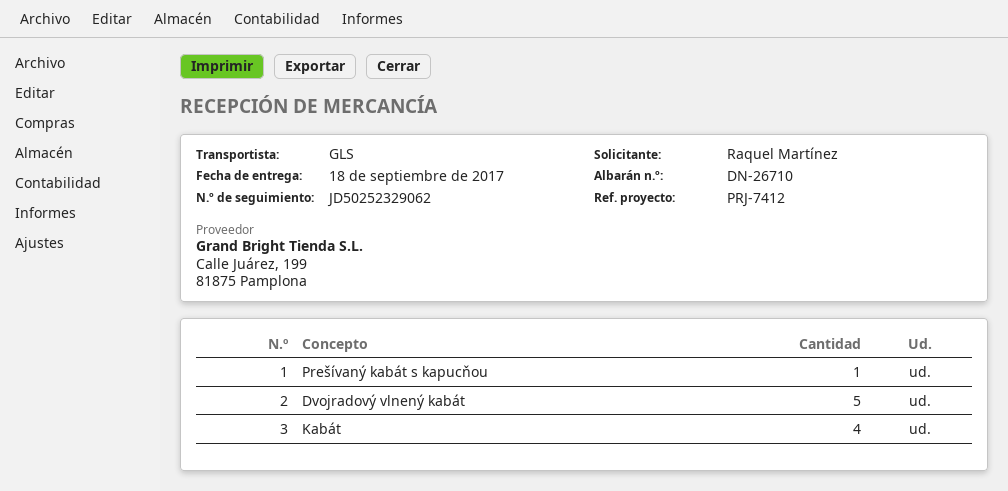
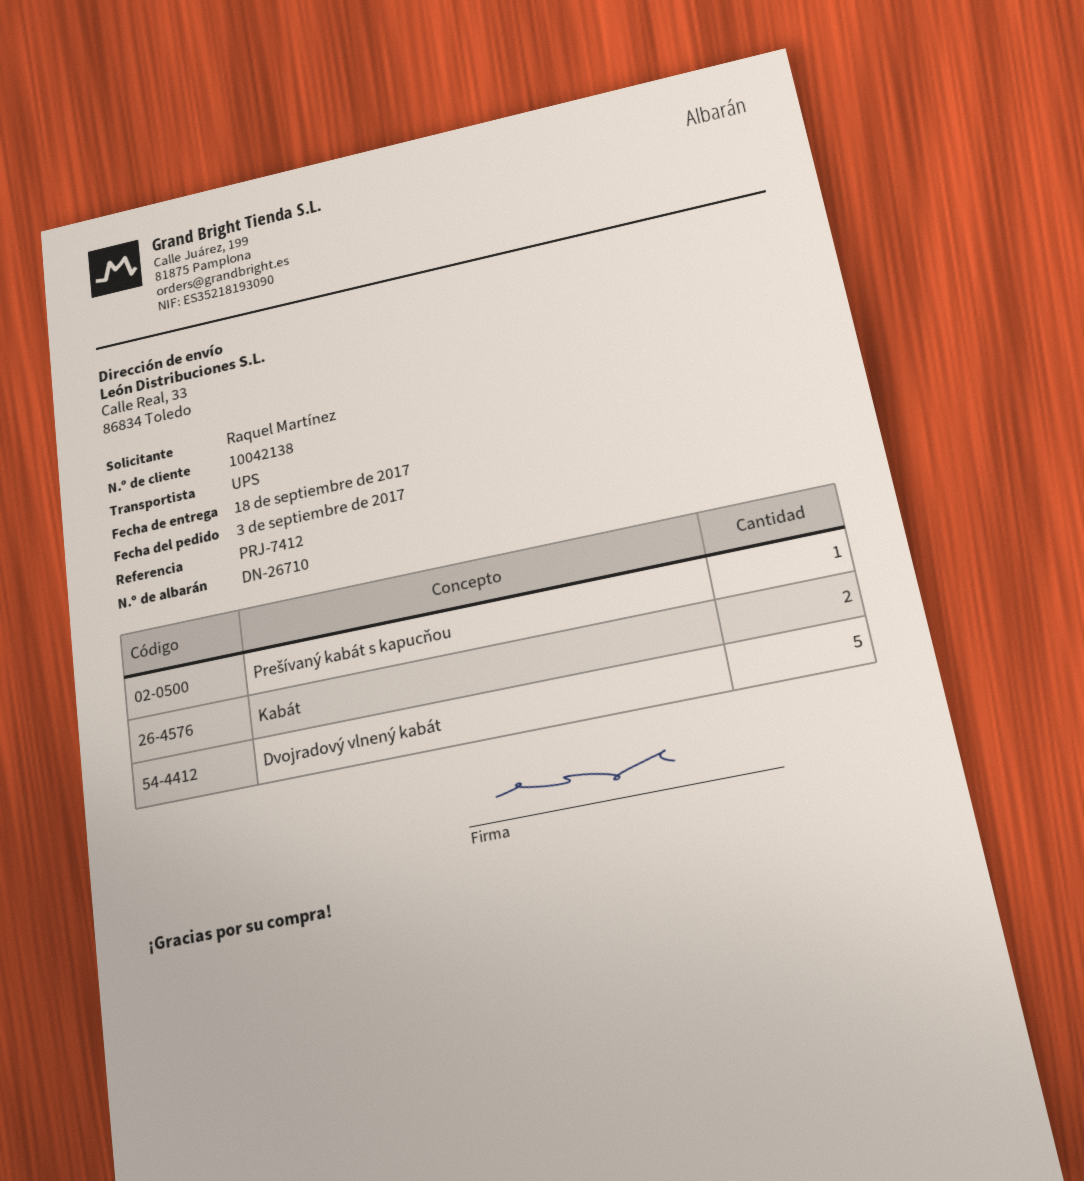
shipping method: GLS -> UPS
Kabát: 4 -> 2

